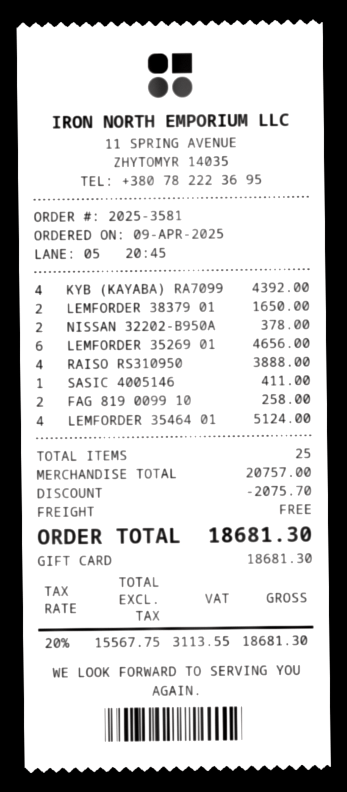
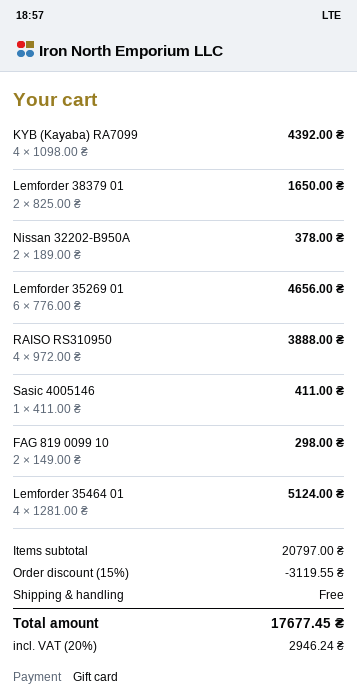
FAG 819 0099 10: 2 for 258.00 -> 2 for 298.00
subtotal: 20757.00 -> 20797.00
discount: 2075.70 -> 3119.55
tax: 20% = 3113.55 -> 20% = 2946.24
total: 18681.30 -> 17677.45

